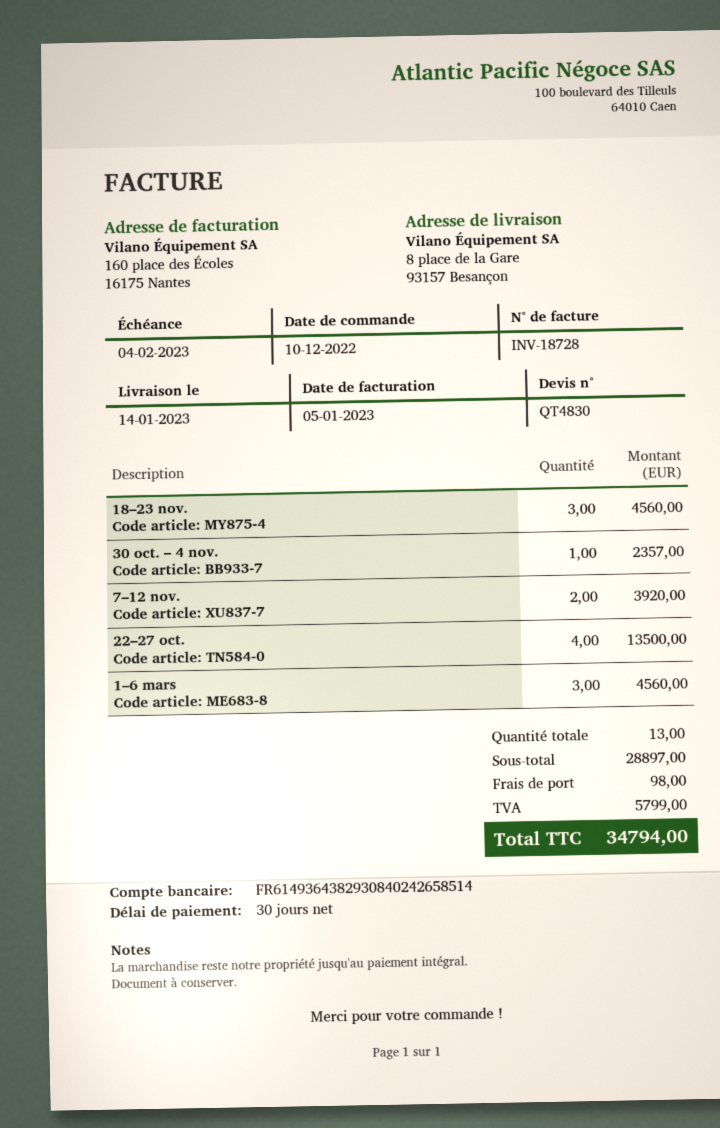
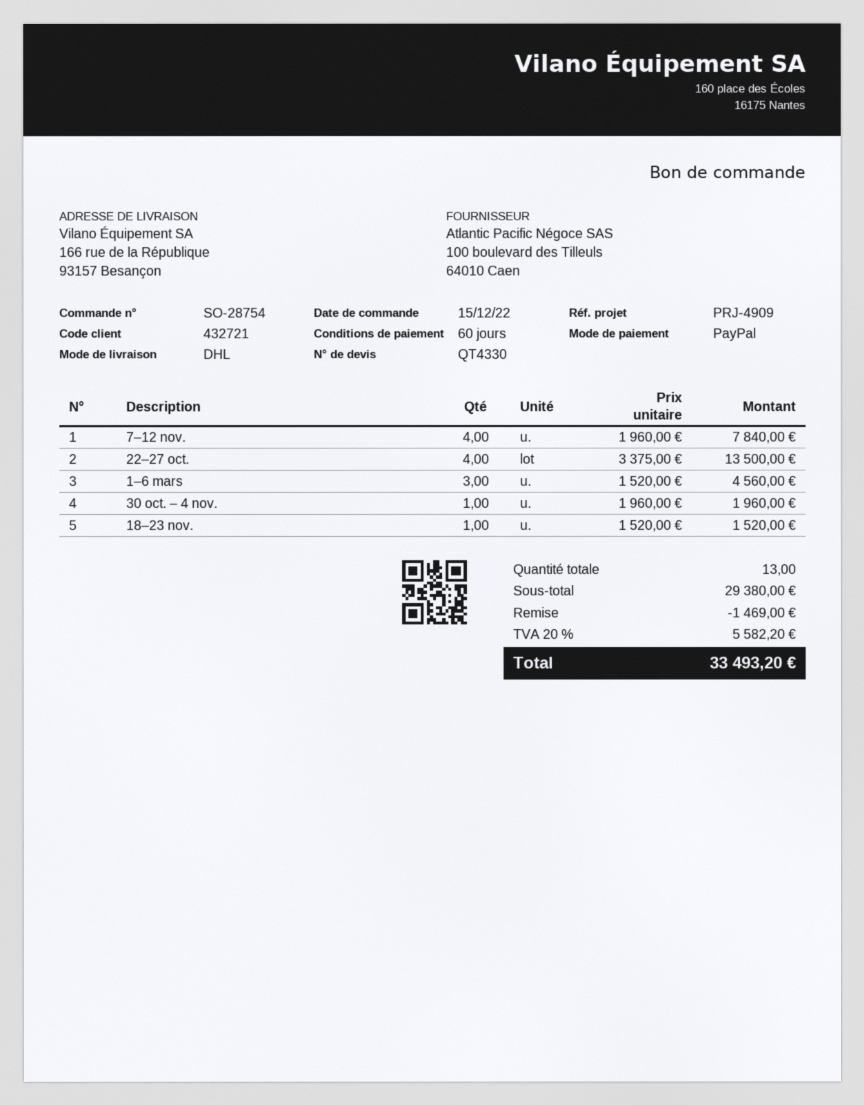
quote number: QT4830 -> QT4330
order date: 2022-12-10 -> 2022-12-15
payment terms: 30 days -> 60 days
ship to: 8 place de la Gare, 93157 Besançon -> 166 rue de la République, 93157 Besançon
18–23 nov.: 3 for 4560.00 -> 1 for 1520.00
30 oct. – 4 nov.: 1 for 2357.00 -> 1 for 1960.00
7–12 nov.: 2 for 3920.00 -> 4 for 7840.00
subtotal: 28897.00 -> 29380.00
discount: none -> 1469.00
shipping: 98.00 -> none
tax: 5799.00 -> 5582.20
total: 34794.00 -> 33493.20

